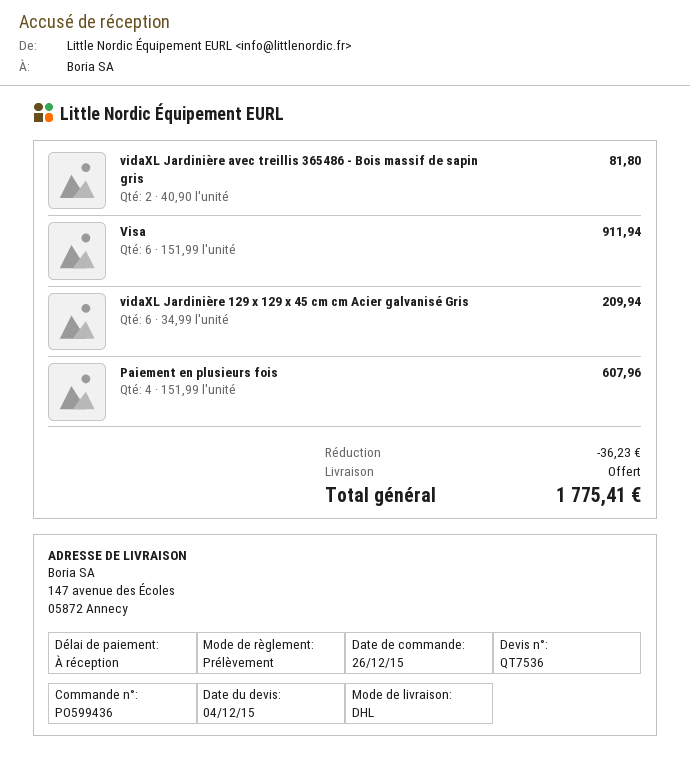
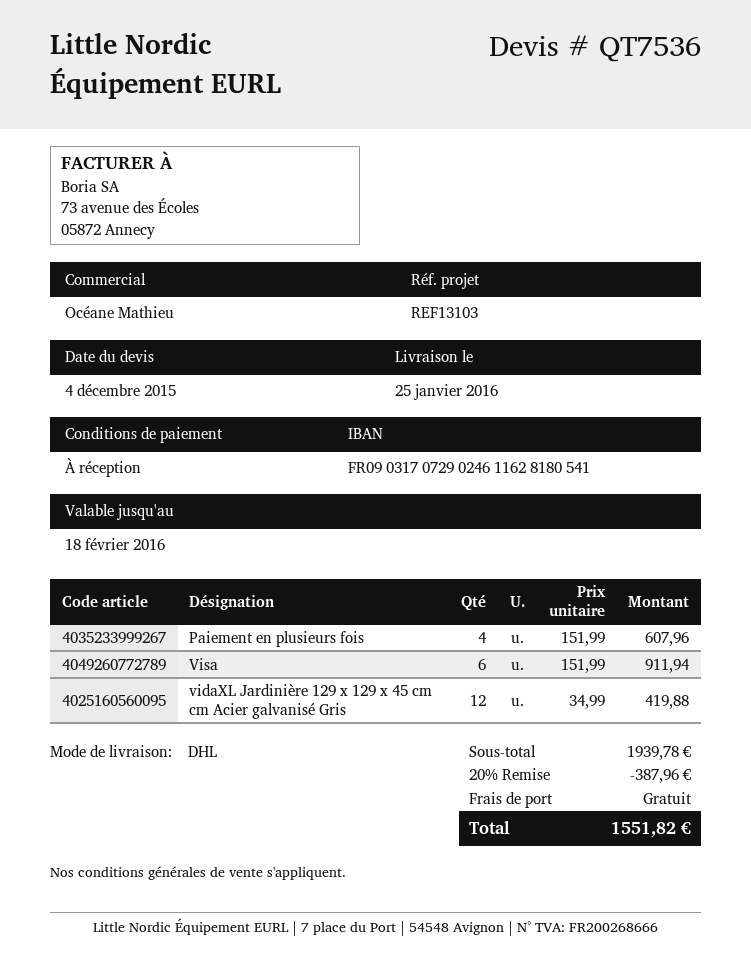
vidaXL Jardinière avec treillis 365486 - Bois massif de sapin gris: 2 x 40.90 = 81.80 -> none
vidaXL Jardinière 129 x 129 x 45 cm cm Acier galvanisé Gris: 6 x 34.99 = 209.94 -> 12 x 34.99 = 419.88
discount: 36.23 -> 387.96
total: 1775.41 -> 1551.82

